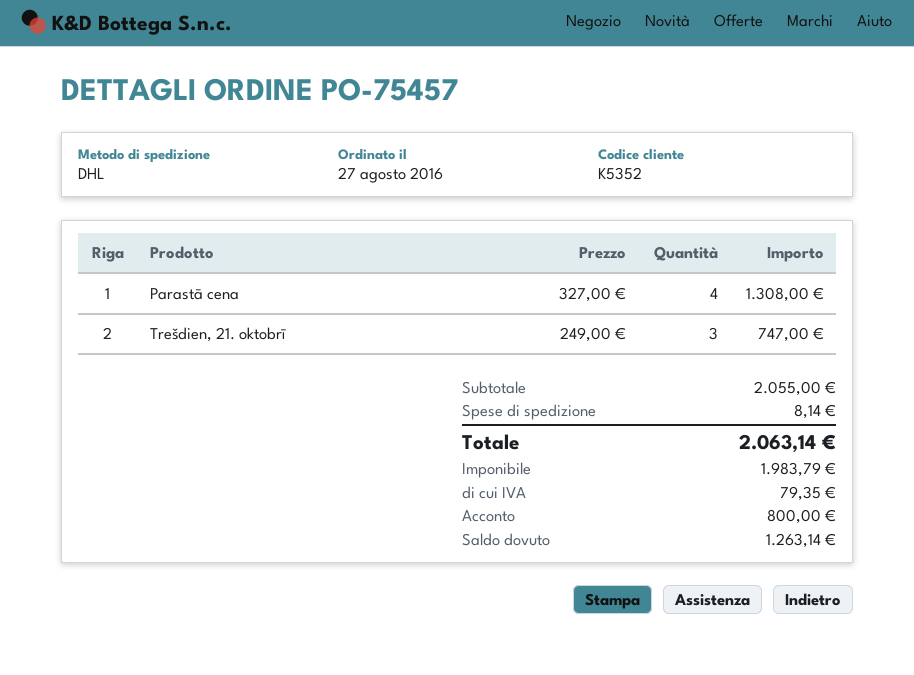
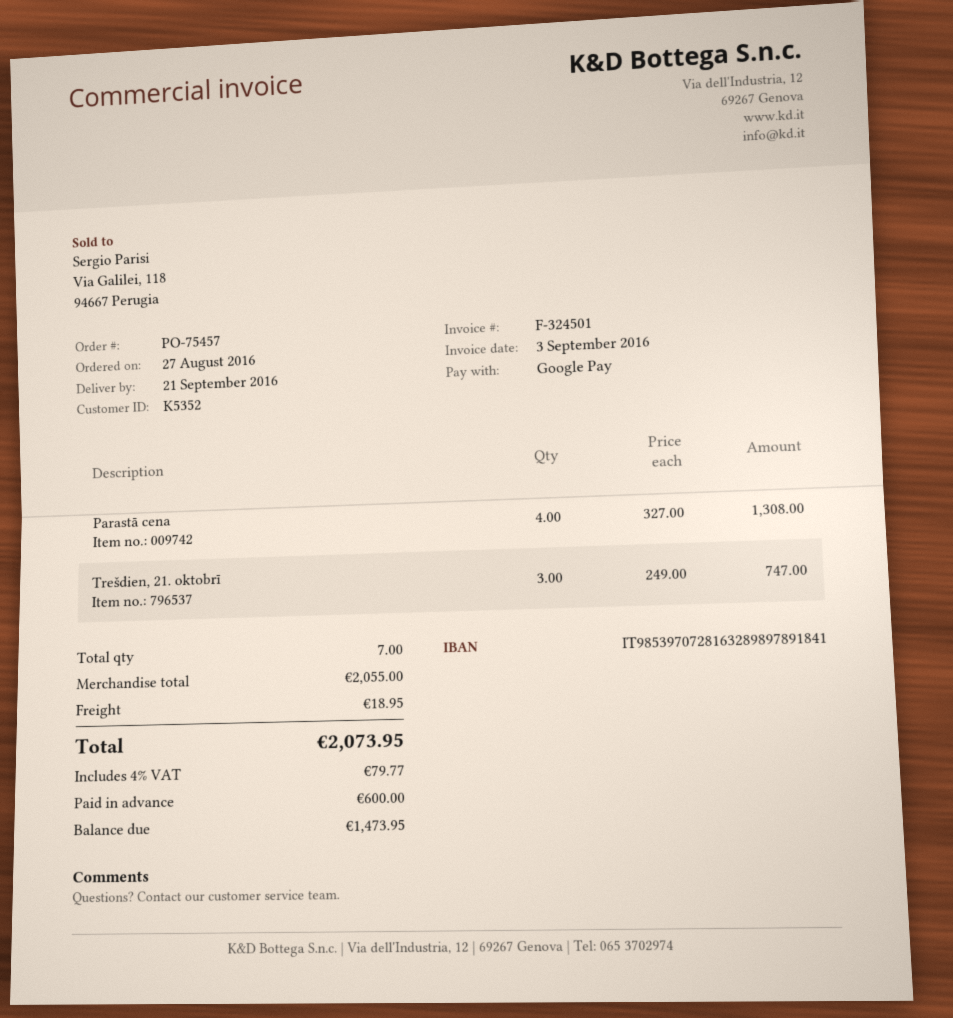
shipping: 8.14 -> 18.95
tax: 79.35 -> 79.77
total: 2063.14 -> 2073.95
deposit: 800.00 -> 600.00
balance: 1263.14 -> 1473.95

